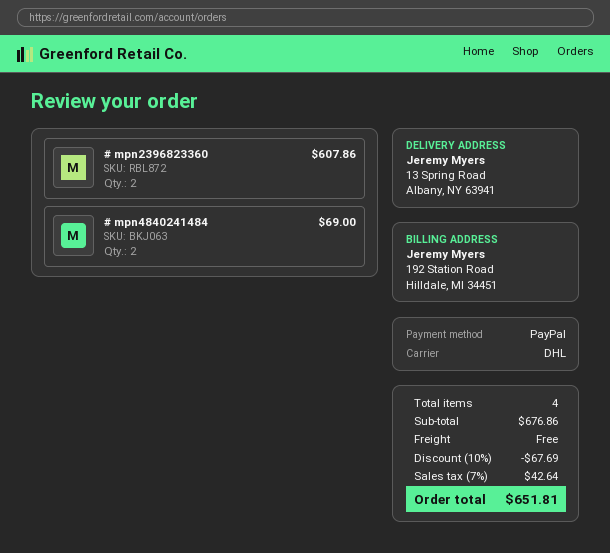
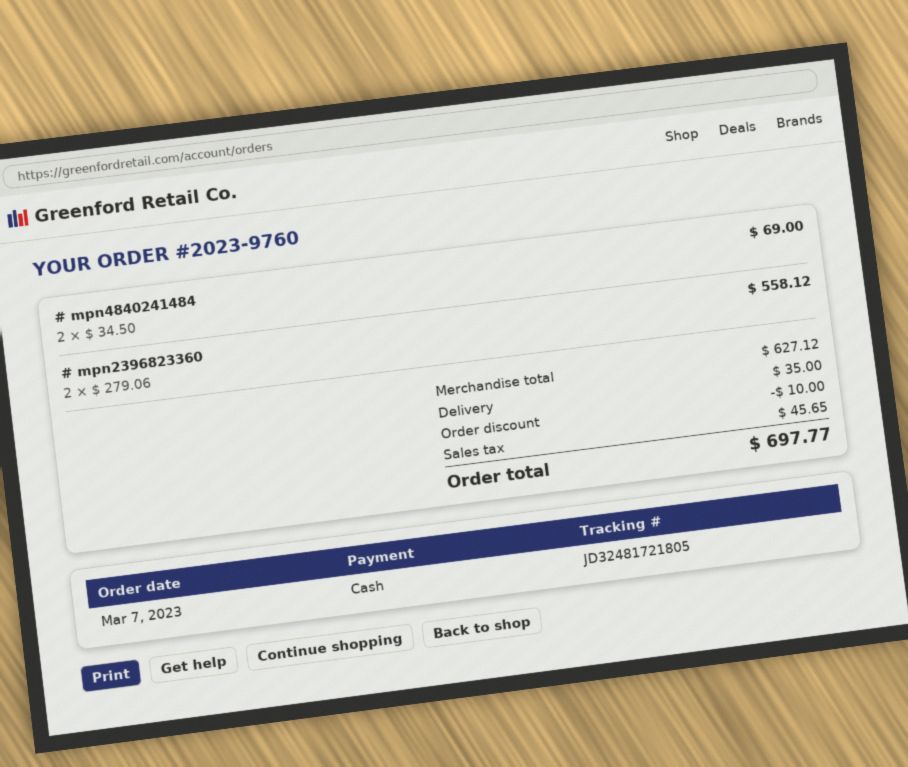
payment method: PayPal -> cash
# mpn2396823360: 2 for 607.86 -> 2 for 558.12
subtotal: 676.86 -> 627.12
discount: 67.69 -> 10.00
shipping: 0.00 -> 35.00
tax: 42.64 -> 45.65
total: 651.81 -> 697.77

